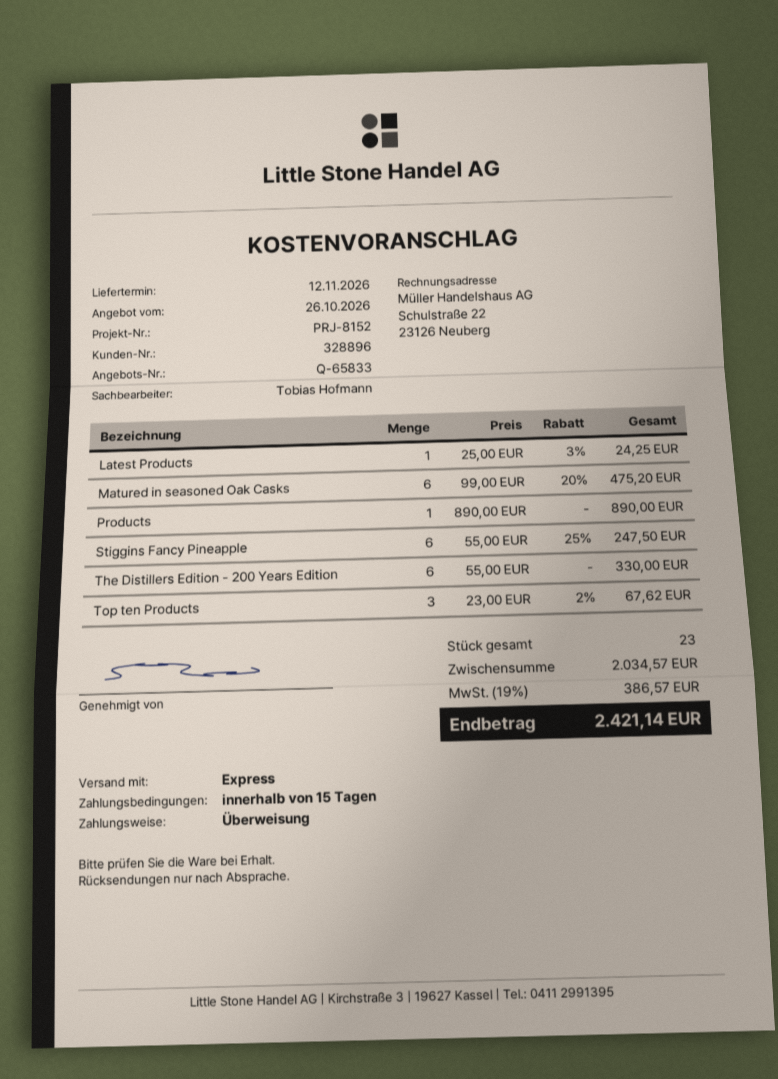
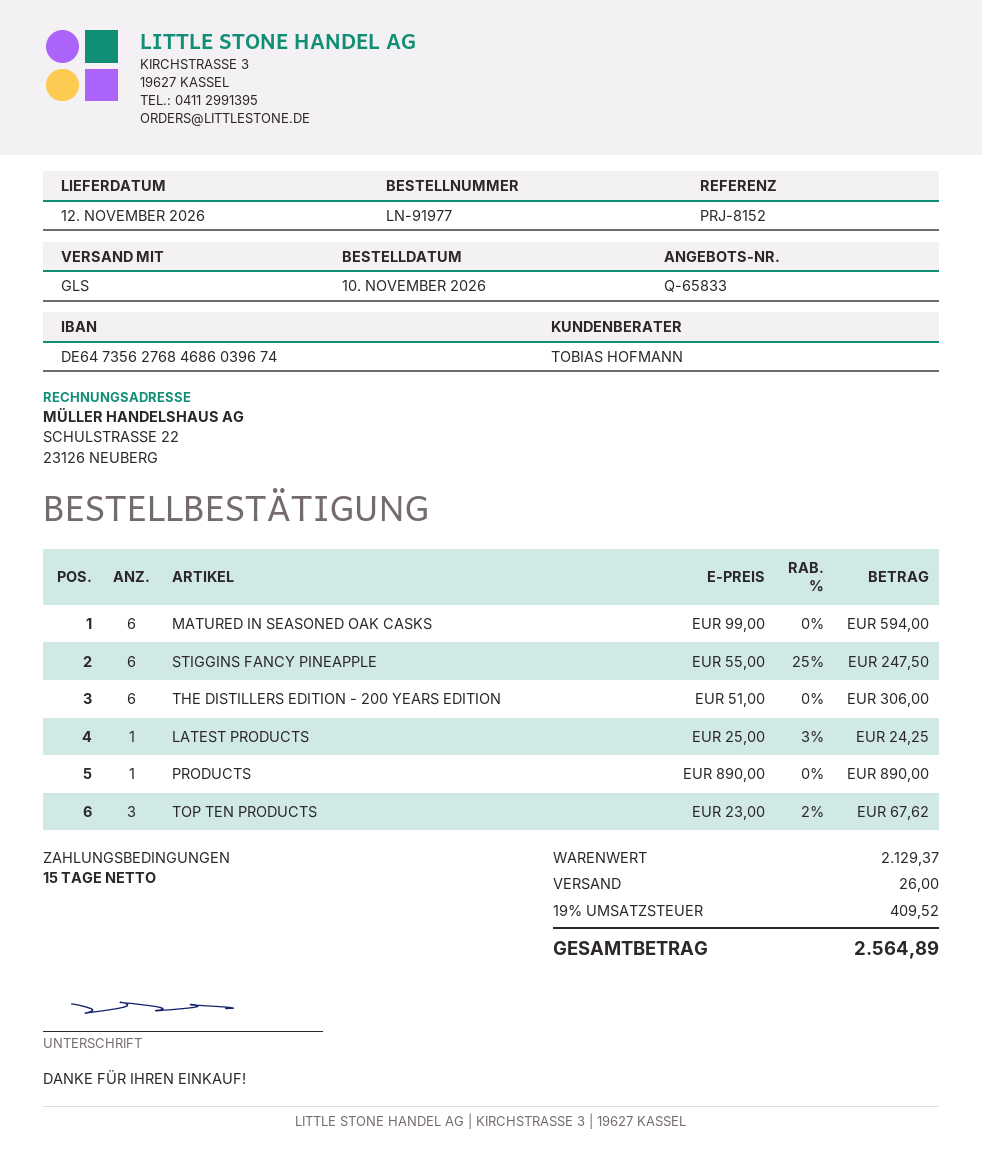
shipping method: express -> GLS
Matured in seasoned Oak Casks: 6 x 99.00 - 20% = 475.20 -> 6 x 99.00 = 594.00
The Distillers Edition - 200 Years Edition: 6 x 55.00 = 330.00 -> 6 x 51.00 = 306.00
subtotal: 2034.57 -> 2129.37
shipping: none -> 26.00
tax: 19% = 386.57 -> 19% = 409.52
total: 2421.14 -> 2564.89

